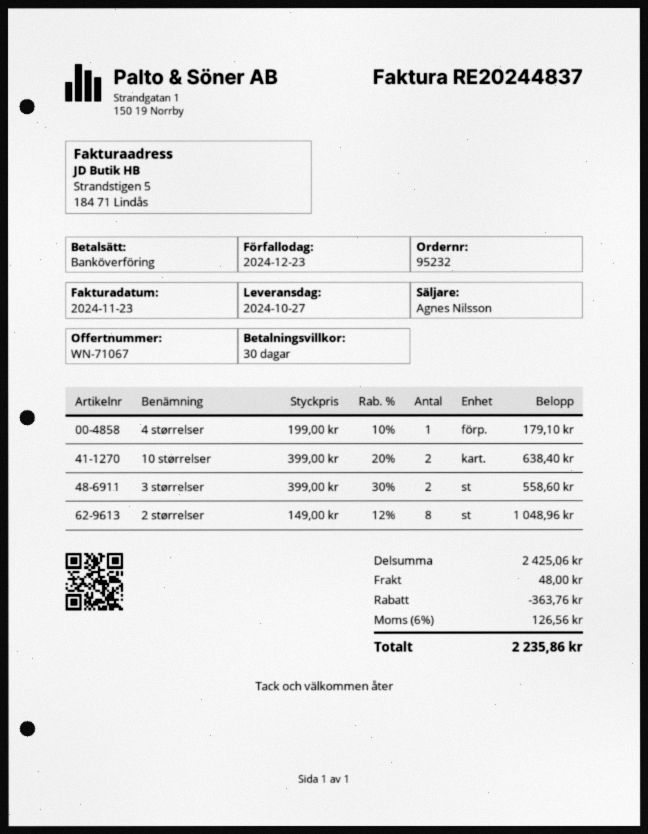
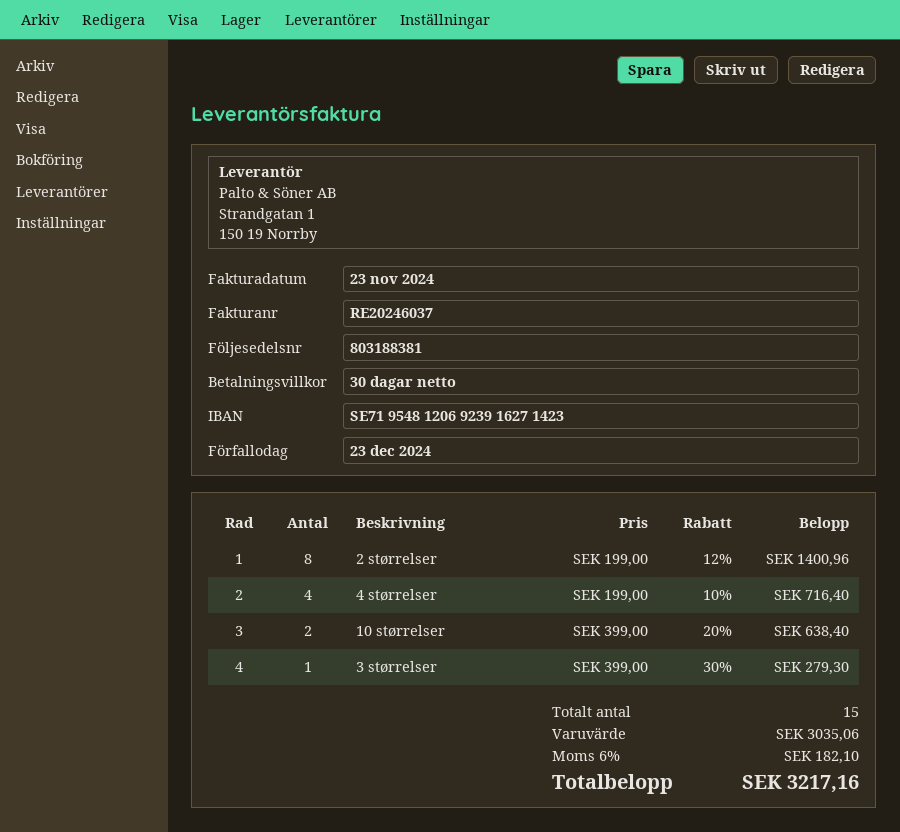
invoice number: RE20244837 -> RE20246037
4 størrelser: 1 x 199.00 - 10% = 179.10 -> 4 x 199.00 - 10% = 716.40
3 størrelser: 2 x 399.00 - 30% = 558.60 -> 1 x 399.00 - 30% = 279.30
2 størrelser: 8 x 149.00 - 12% = 1048.96 -> 8 x 199.00 - 12% = 1400.96
subtotal: 2425.06 -> 3035.06
discount: 363.76 -> none
shipping: 48.00 -> none
tax: 6% = 126.56 -> 6% = 182.10
total: 2235.86 -> 3217.16

